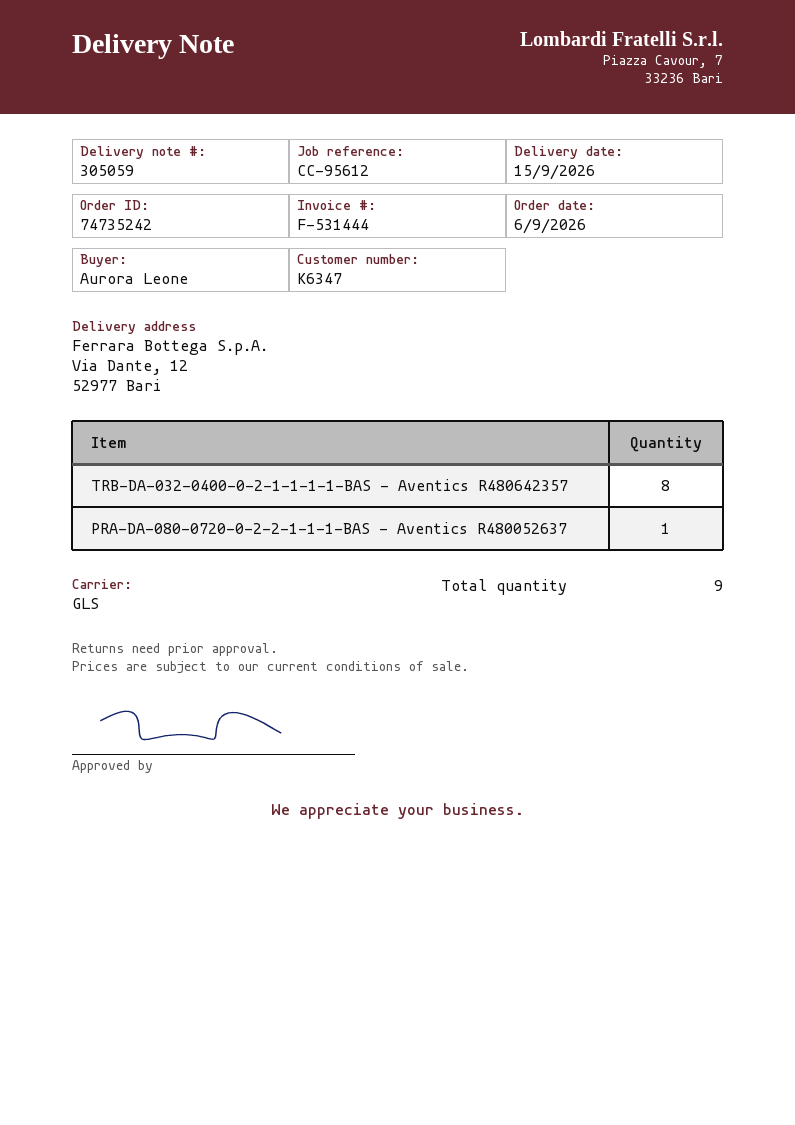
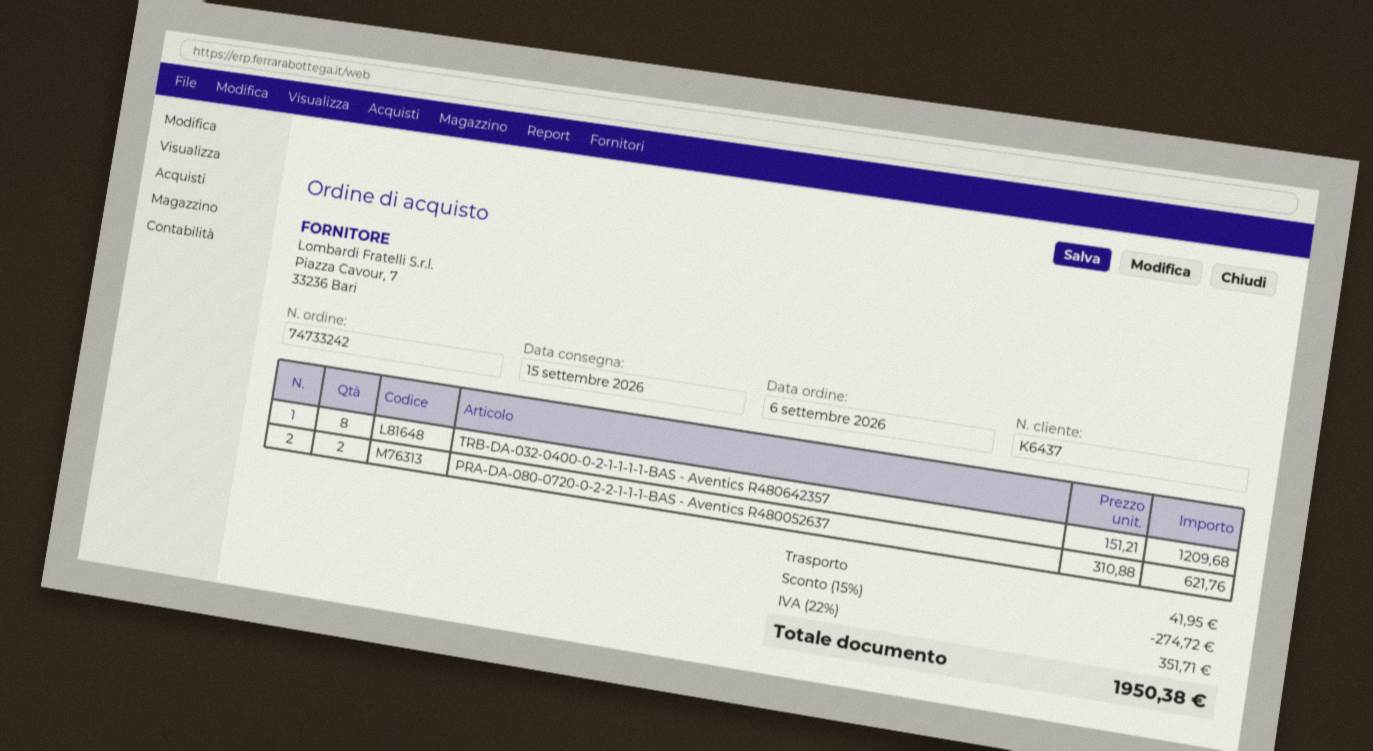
order number: 74735242 -> 74733242
customer number: K6347 -> K6437
PRA-DA-080-0720-0-2-2-1-1-1-BAS - Aventics R480052637: 1 -> 2

